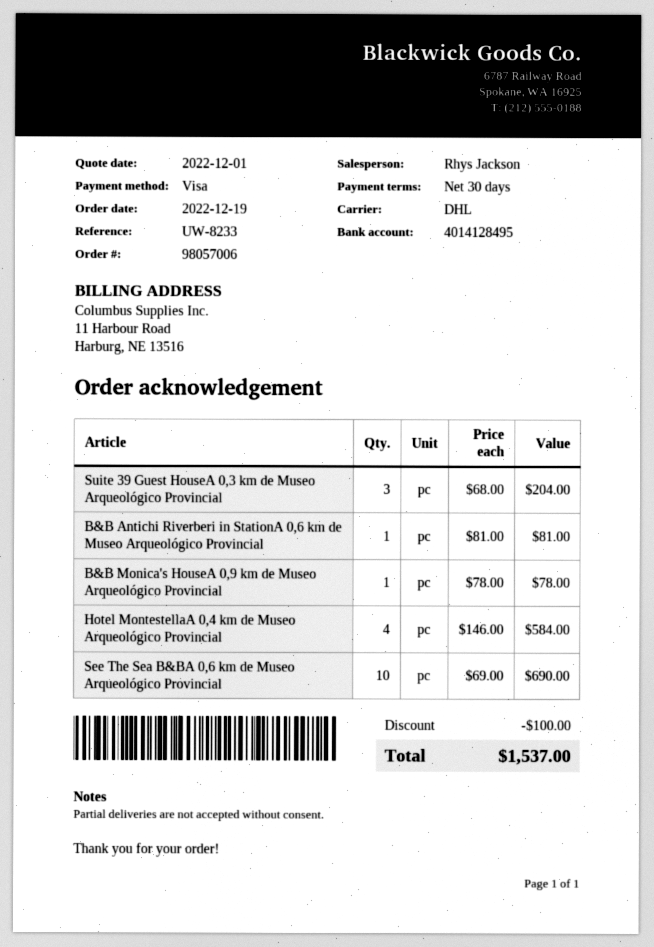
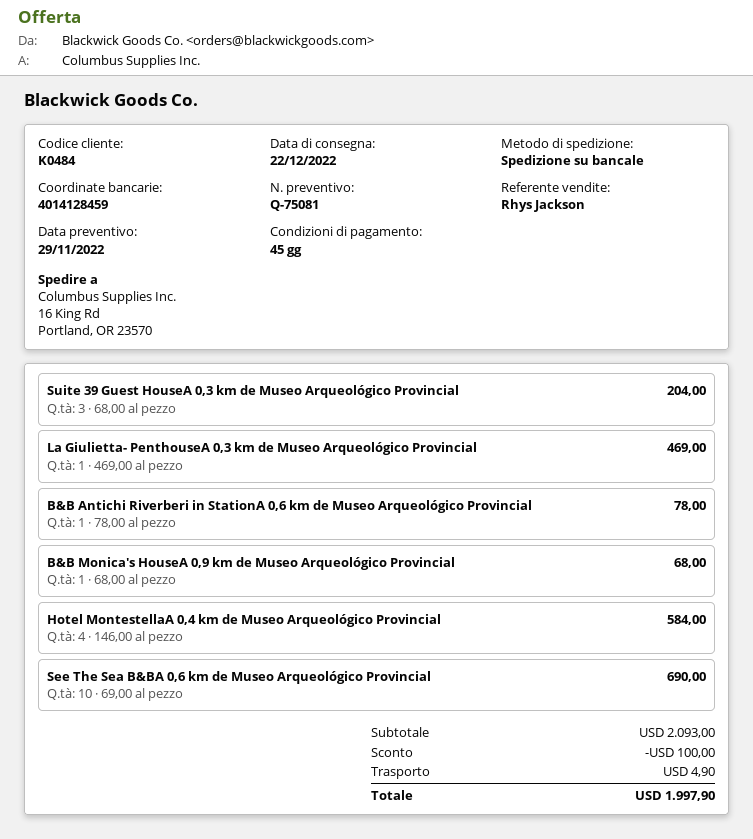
quote date: 2022-12-01 -> 2022-11-29
payment terms: 30 days -> 45 days
bank account: 4014128495 -> 4014128459
shipping method: DHL -> pallet freight
B&B Antichi Riverberi in StationA 0,6 km de Museo Arqueológico Provincial: 1 x 81.00 = 81.00 -> 1 x 78.00 = 78.00
B&B Monica's HouseA 0,9 km de Museo Arqueológico Provincial: 1 x 78.00 = 78.00 -> 1 x 68.00 = 68.00
La Giulietta- PenthouseA 0,3 km de Museo Arqueológico Provincial: none -> 1 x 469.00 = 469.00
shipping: none -> 4.90
total: 1537.00 -> 1997.90

